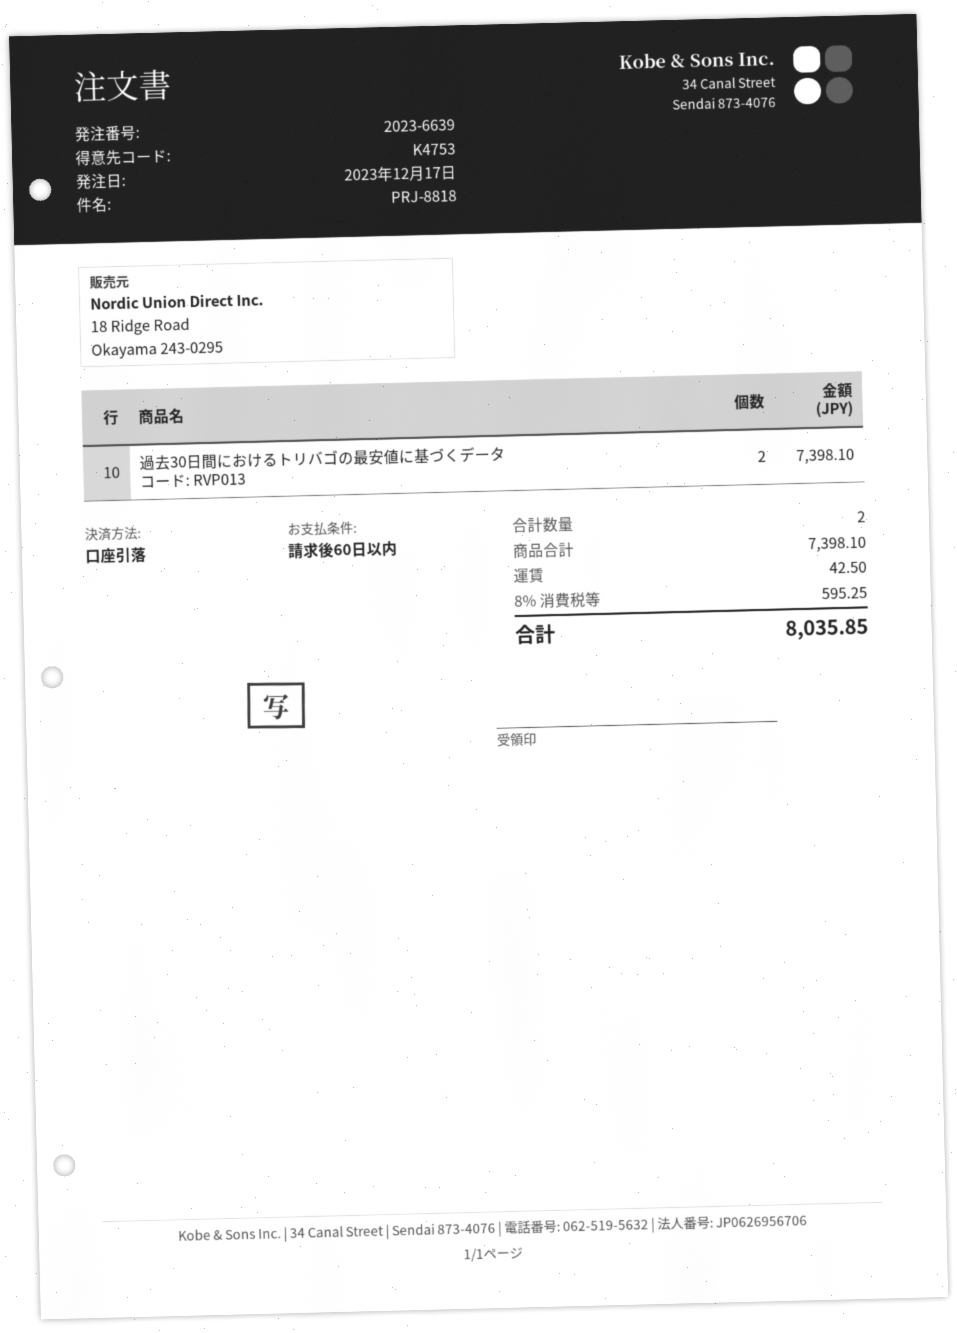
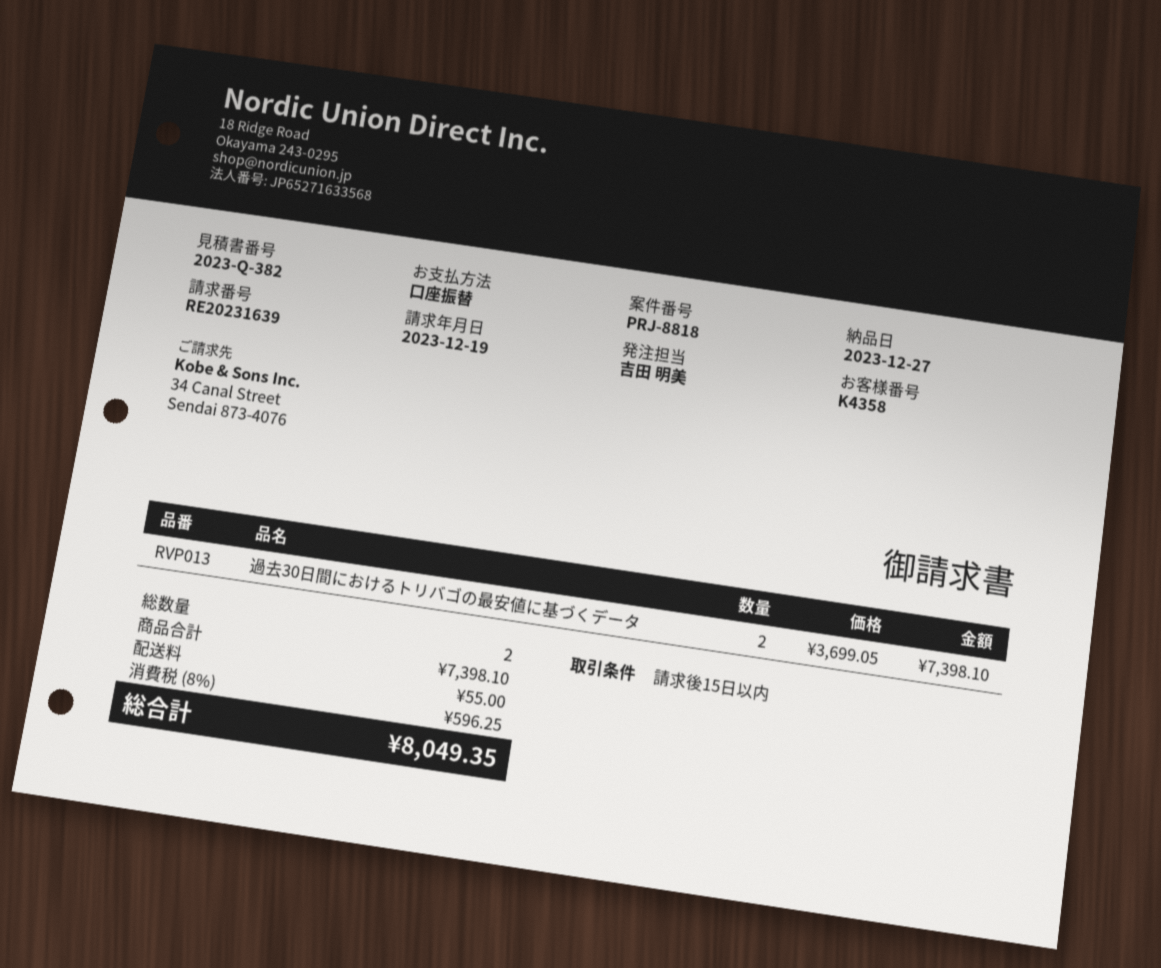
payment terms: 60 days -> 15 days
customer number: K4753 -> K4358
shipping: 42.50 -> 55.00
tax: 8% = 595.25 -> 8% = 596.25
total: 8035.85 -> 8049.35

